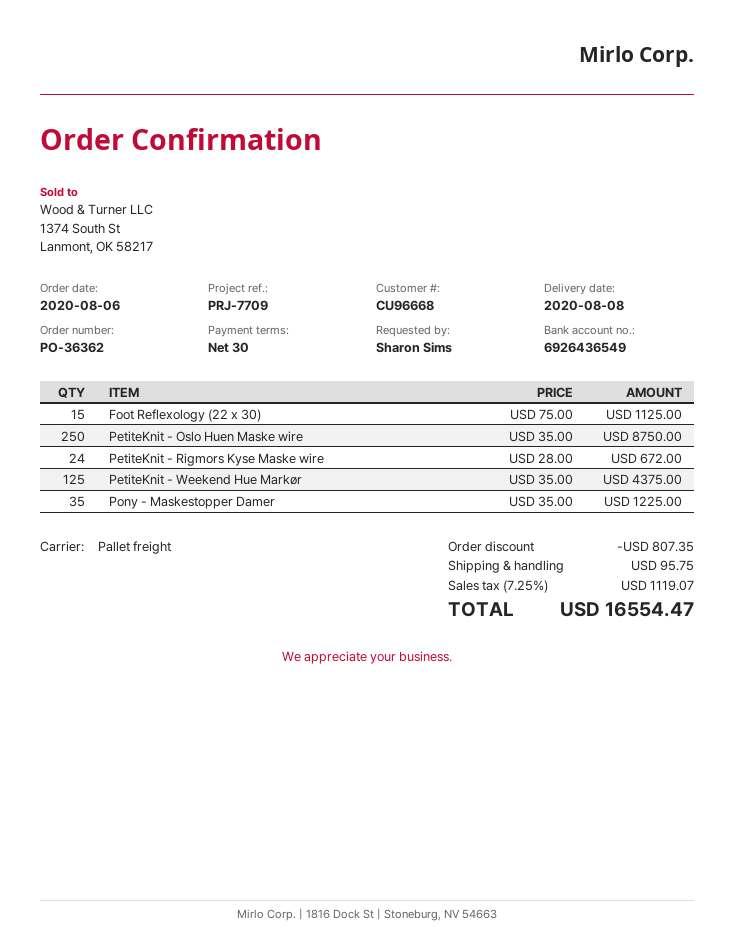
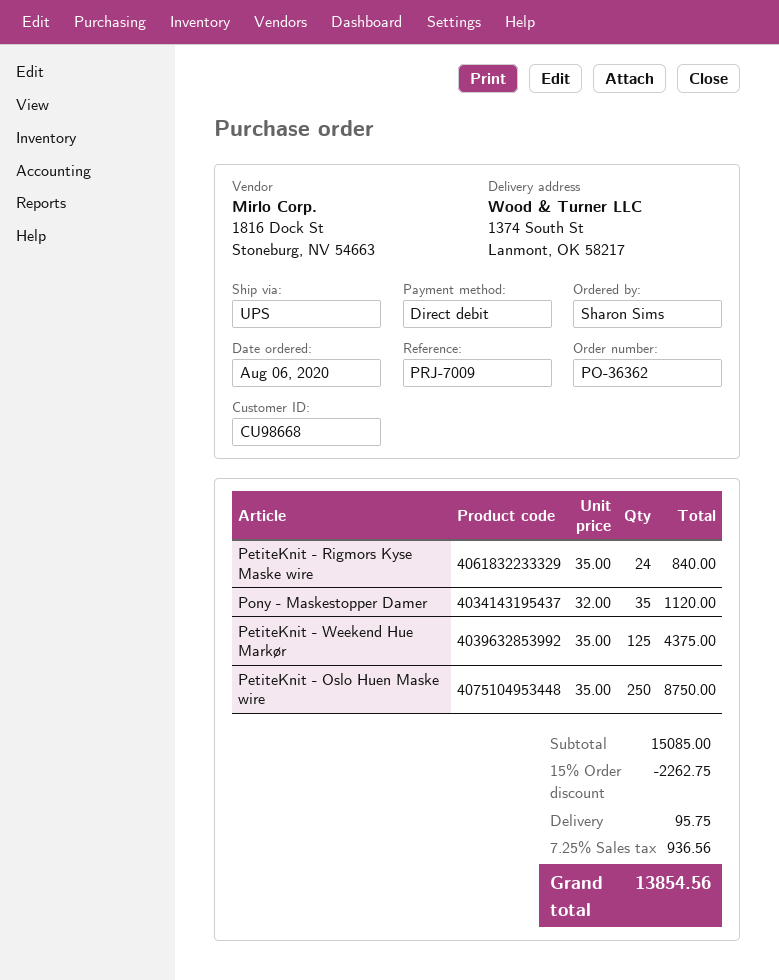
customer number: CU96668 -> CU98668
reference: PRJ-7709 -> PRJ-7009
shipping method: pallet freight -> UPS
Foot Reflexology (22 x 30): 15 x 75.00 = 1125.00 -> none
PetiteKnit - Rigmors Kyse Maske wire: 24 x 28.00 = 672.00 -> 24 x 35.00 = 840.00
Pony - Maskestopper Damer: 35 x 35.00 = 1225.00 -> 35 x 32.00 = 1120.00
discount: 807.35 -> 2262.75
tax: 7.25% = 1119.07 -> 7.25% = 936.56
total: 16554.47 -> 13854.56

